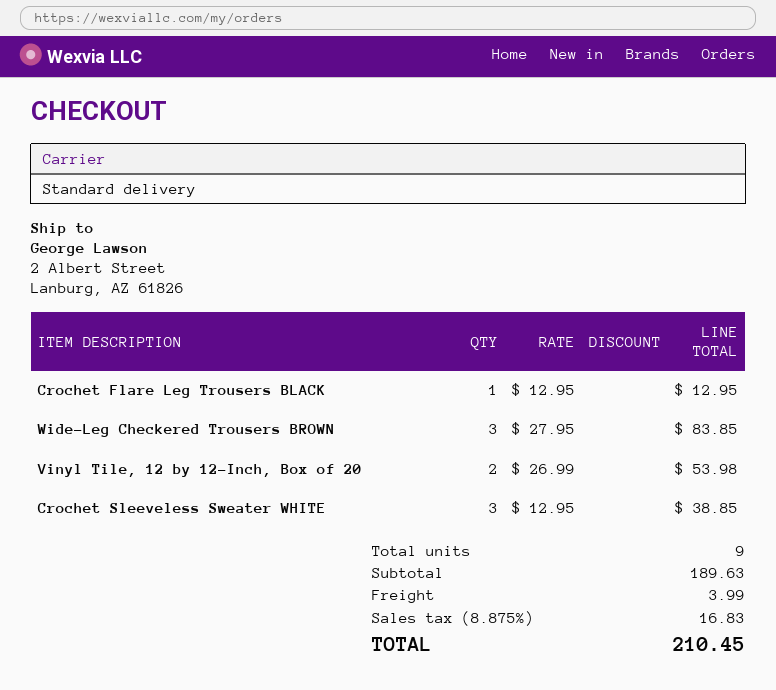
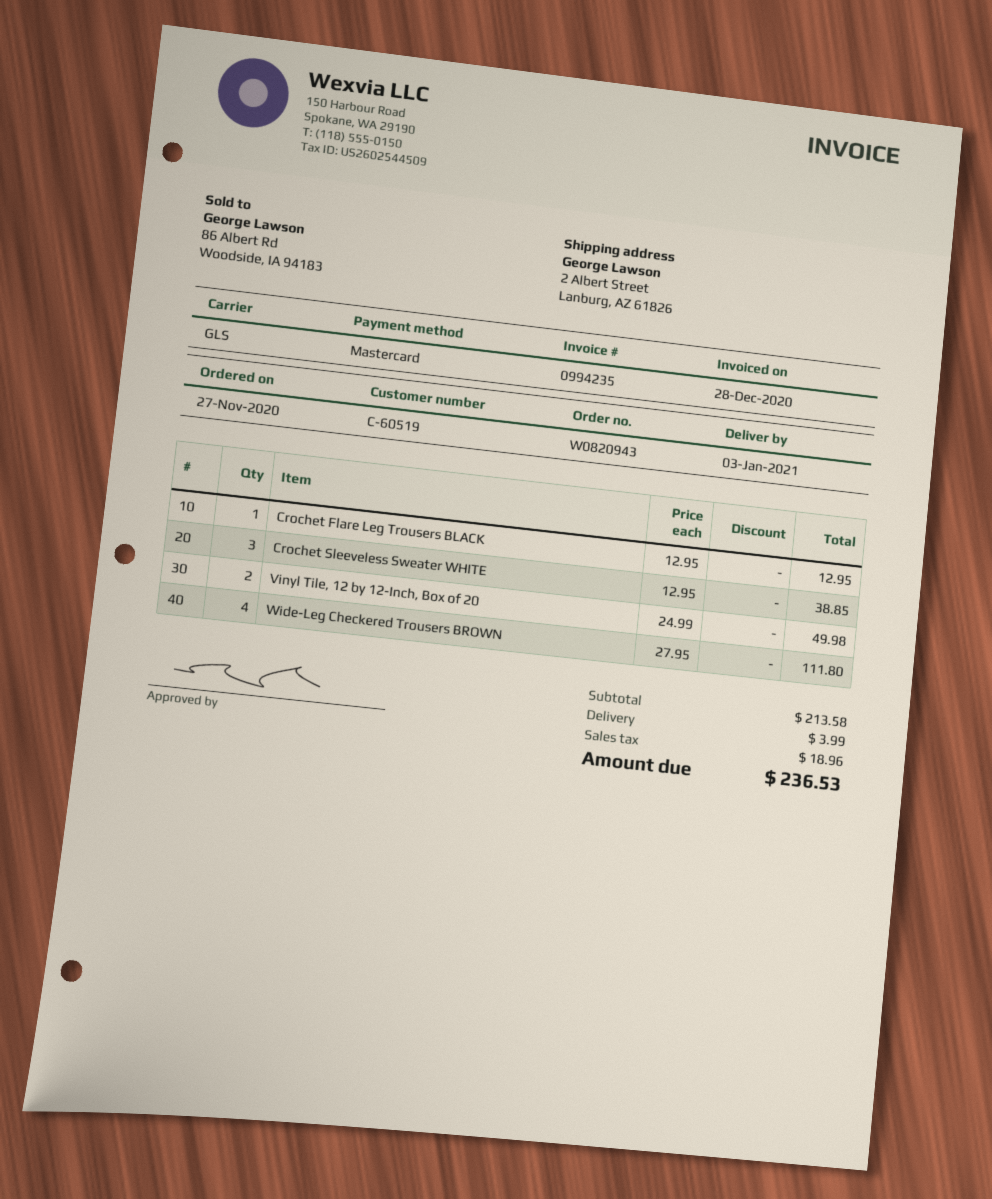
shipping method: standard -> GLS
Wide-Leg Checkered Trousers BROWN: 3 x 27.95 = 83.85 -> 4 x 27.95 = 111.80
Vinyl Tile, 12 by 12-Inch, Box of 20: 2 x 26.99 = 53.98 -> 2 x 24.99 = 49.98
subtotal: 189.63 -> 213.58
tax: 16.83 -> 18.96
total: 210.45 -> 236.53

